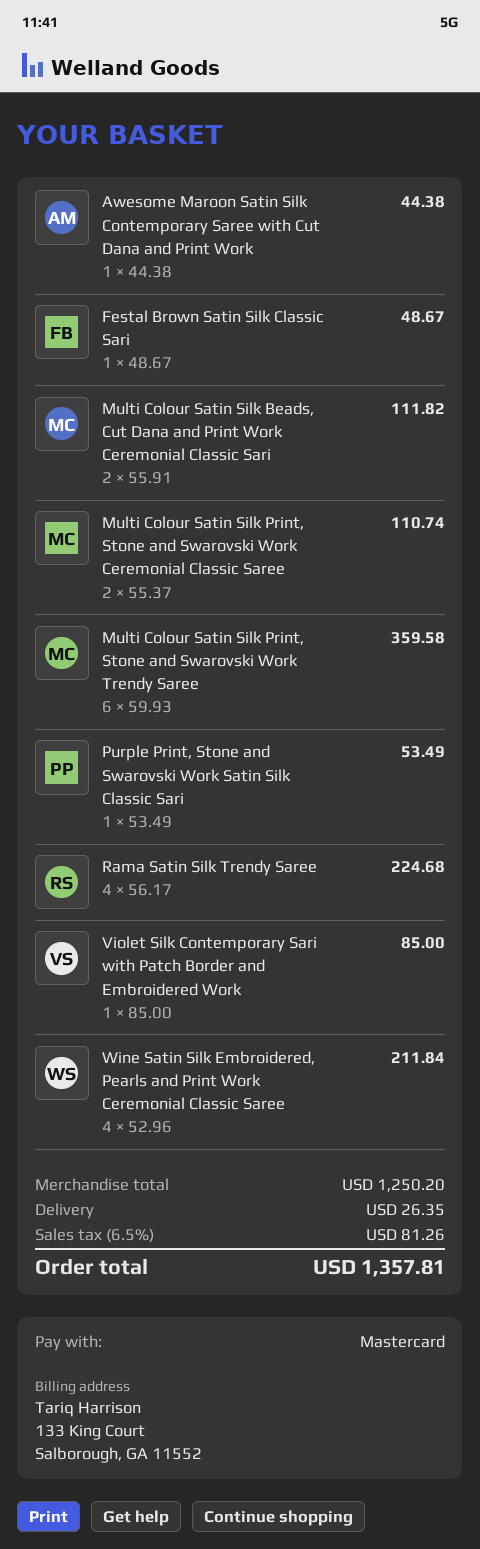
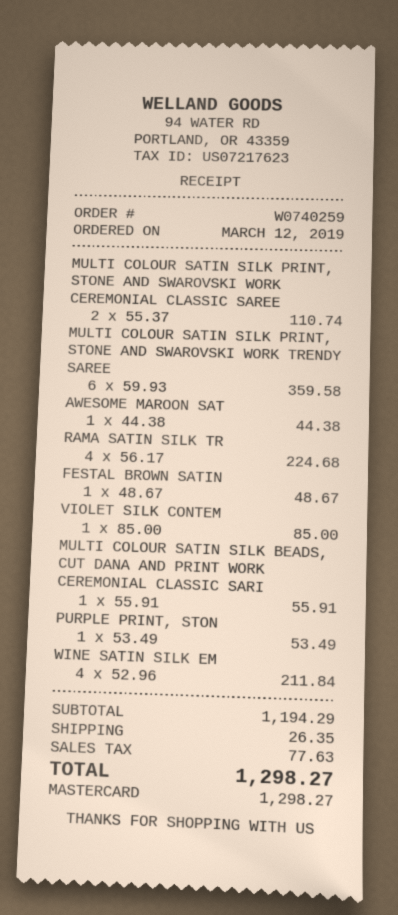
Multi Colour Satin Silk Beads, Cut Dana and Print Work Ceremonial Classic Sari: 2 x 55.91 = 111.82 -> 1 x 55.91 = 55.91
subtotal: 1250.20 -> 1194.29
tax: 81.26 -> 77.63
total: 1357.81 -> 1298.27

